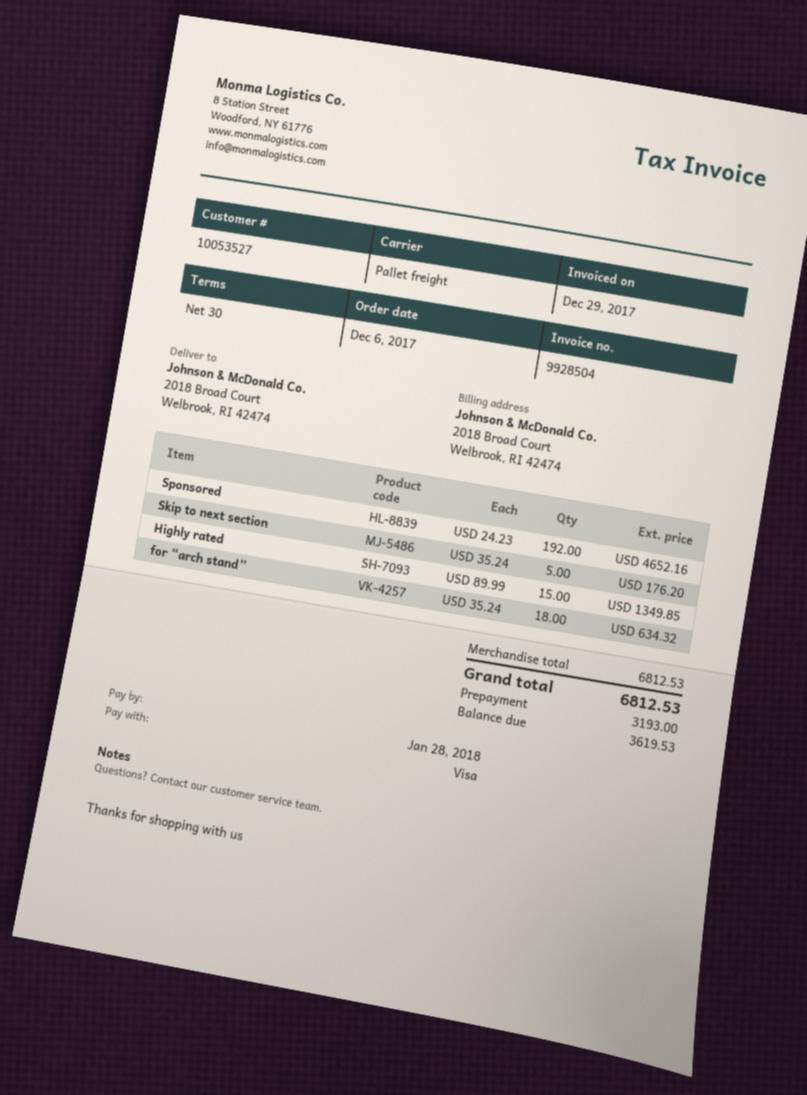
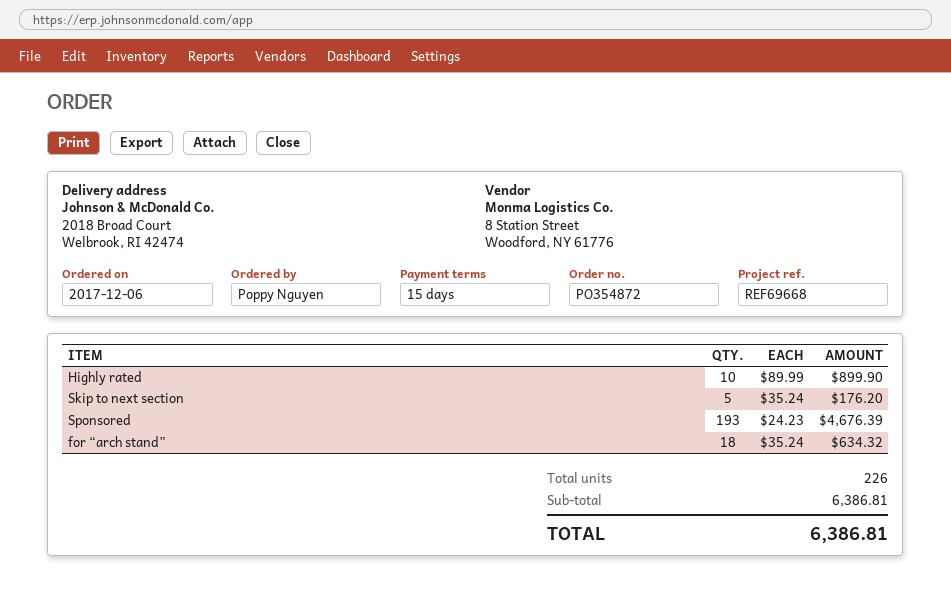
payment terms: 30 days -> 15 days
Sponsored: 192 x 24.23 = 4652.16 -> 193 x 24.23 = 4676.39
Highly rated: 15 x 89.99 = 1349.85 -> 10 x 89.99 = 899.90
subtotal: 6812.53 -> 6386.81
total: 6812.53 -> 6386.81

